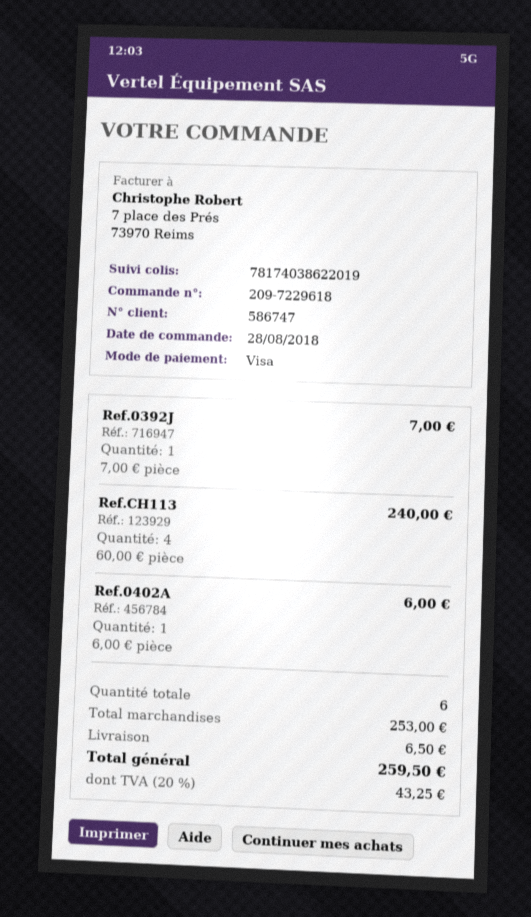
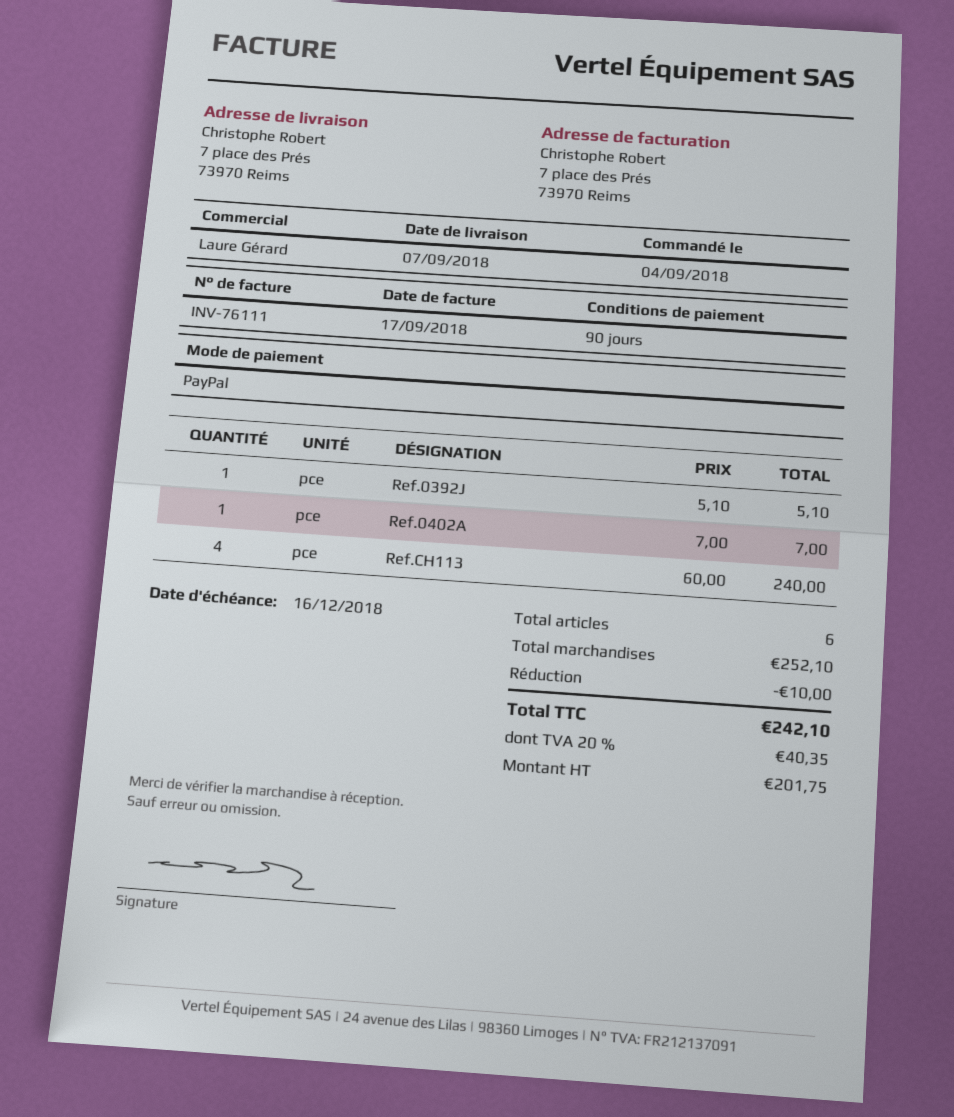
order date: 2018-08-28 -> 2018-09-04
payment method: Visa -> PayPal
Ref.0392J: 1 x 7.00 = 7.00 -> 1 x 5.10 = 5.10
Ref.0402A: 1 x 6.00 = 6.00 -> 1 x 7.00 = 7.00
subtotal: 253.00 -> 252.10
discount: none -> 10.00
shipping: 6.50 -> none
tax: 20% = 43.25 -> 20% = 40.35
total: 259.50 -> 242.10

